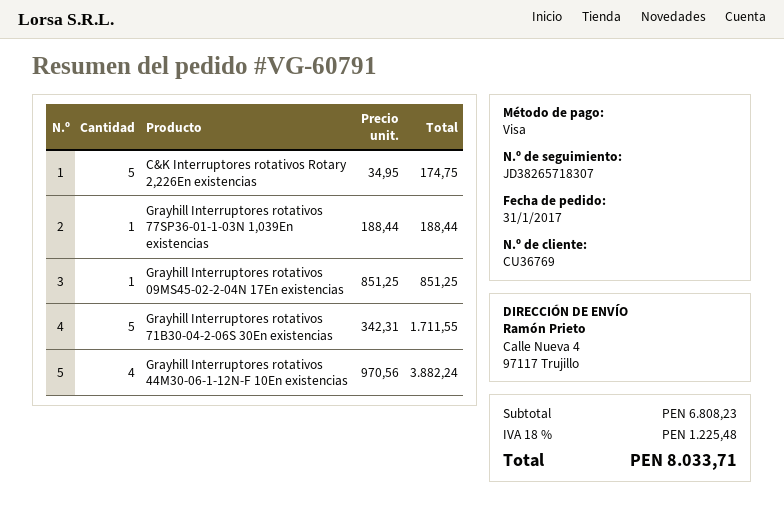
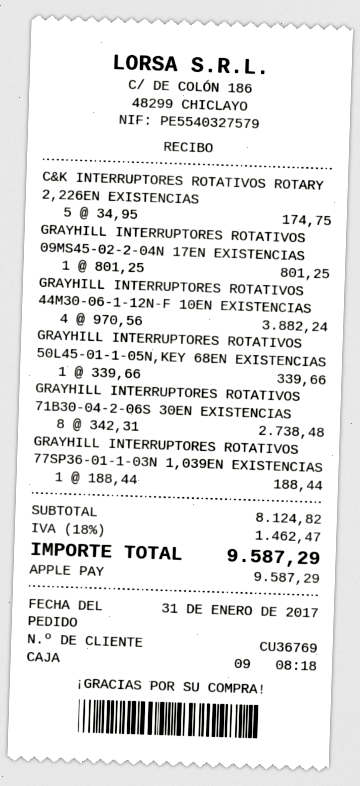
payment method: Visa -> Apple Pay
Grayhill Interruptores rotativos 09MS45-02-2-04N 17En existencias: 1 x 851.25 = 851.25 -> 1 x 801.25 = 801.25
Grayhill Interruptores rotativos 71B30-04-2-06S 30En existencias: 5 x 342.31 = 1711.55 -> 8 x 342.31 = 2738.48
GRAYHILL INTERRUPTORES ROTATIVOS 50L45-01-1-05N,KEY 68EN EXISTENCIAS: none -> 1 x 339.66 = 339.66
subtotal: 6808.23 -> 8124.82
tax: 18% = 1225.48 -> 18% = 1462.47
total: 8033.71 -> 9587.29

